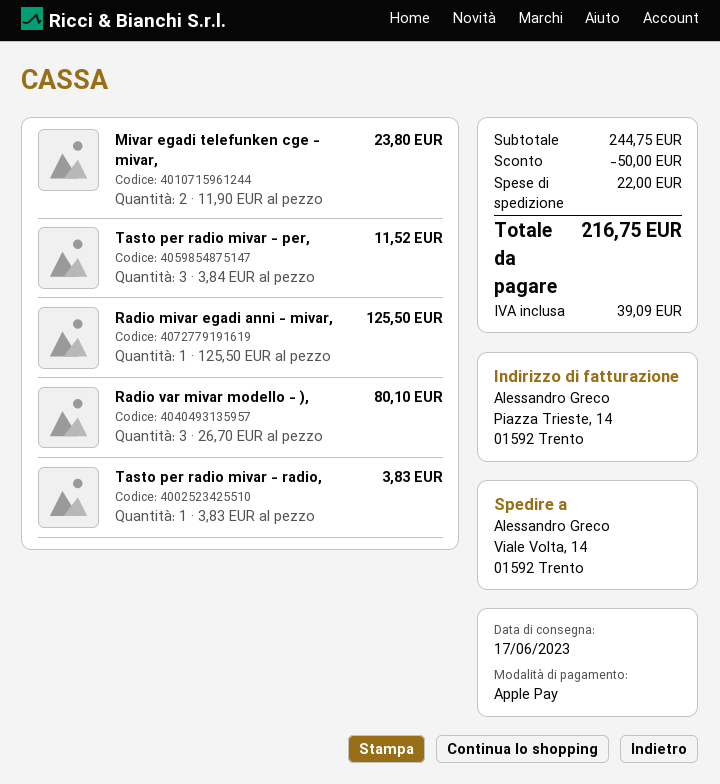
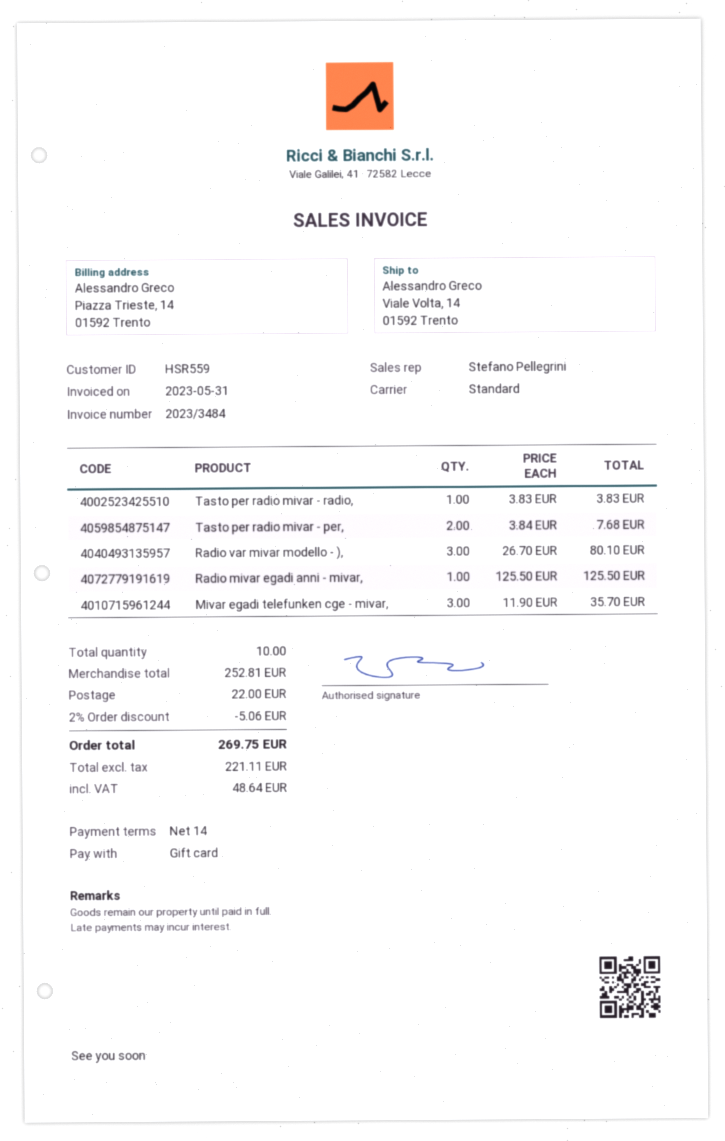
payment method: Apple Pay -> gift card
Mivar egadi telefunken cge - mivar,: 2 x 11.90 = 23.80 -> 3 x 11.90 = 35.70
Tasto per radio mivar - per,: 3 x 3.84 = 11.52 -> 2 x 3.84 = 7.68
subtotal: 244.75 -> 252.81
discount: 50.00 -> 5.06
tax: 39.09 -> 48.64
total: 216.75 -> 269.75

